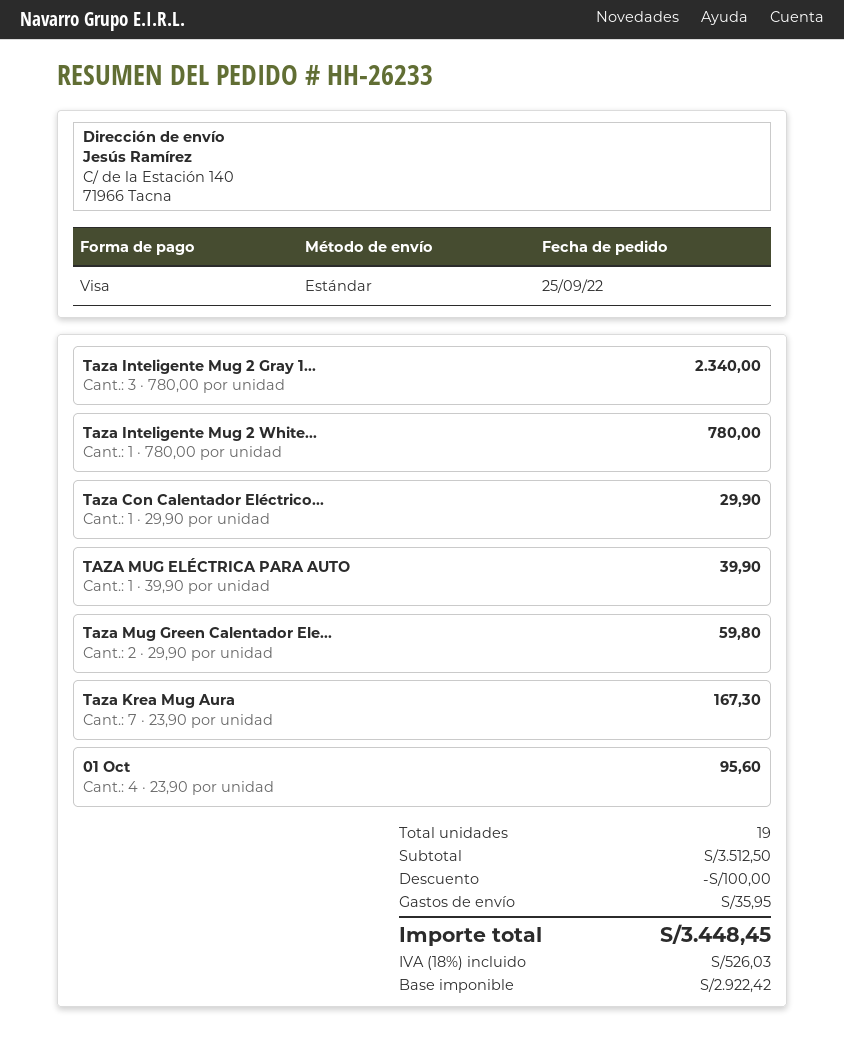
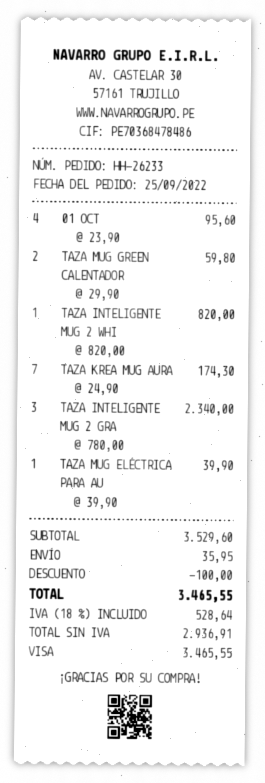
Taza Inteligente Mug 2 White...: 1 x 780.00 = 780.00 -> 1 x 820.00 = 820.00
Taza Con Calentador Eléctrico...: 1 x 29.90 = 29.90 -> none
Taza Krea Mug Aura: 7 x 23.90 = 167.30 -> 7 x 24.90 = 174.30
subtotal: 3512.50 -> 3529.60
net: 2922.42 -> 2936.91
tax: 18% = 526.03 -> 18% = 528.64
total: 3448.45 -> 3465.55

